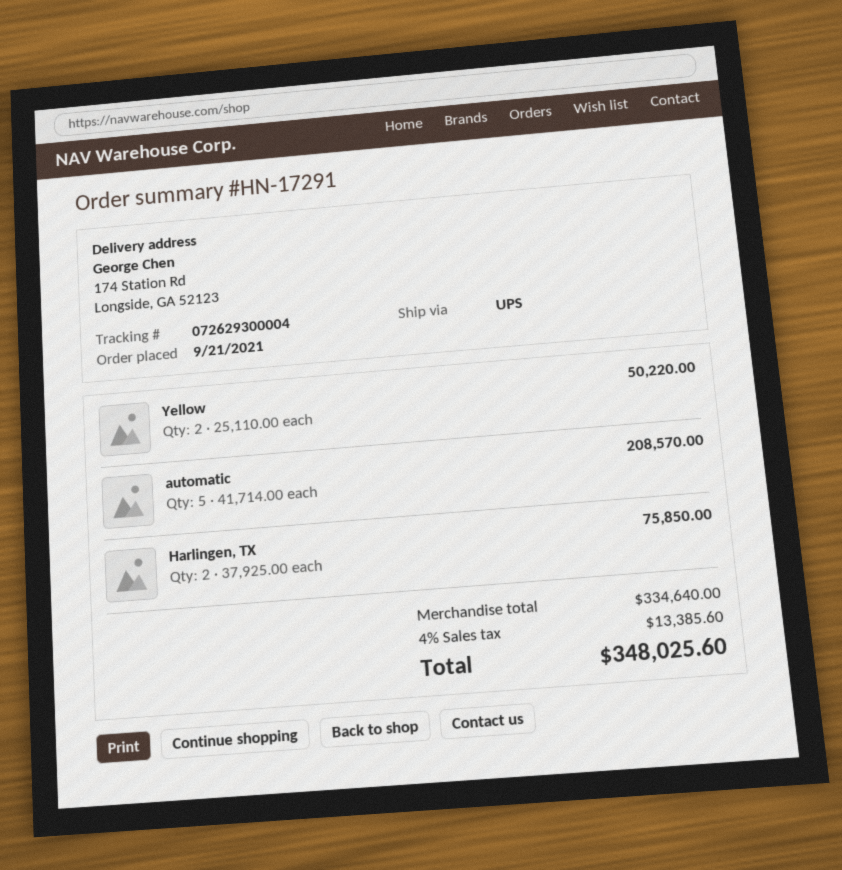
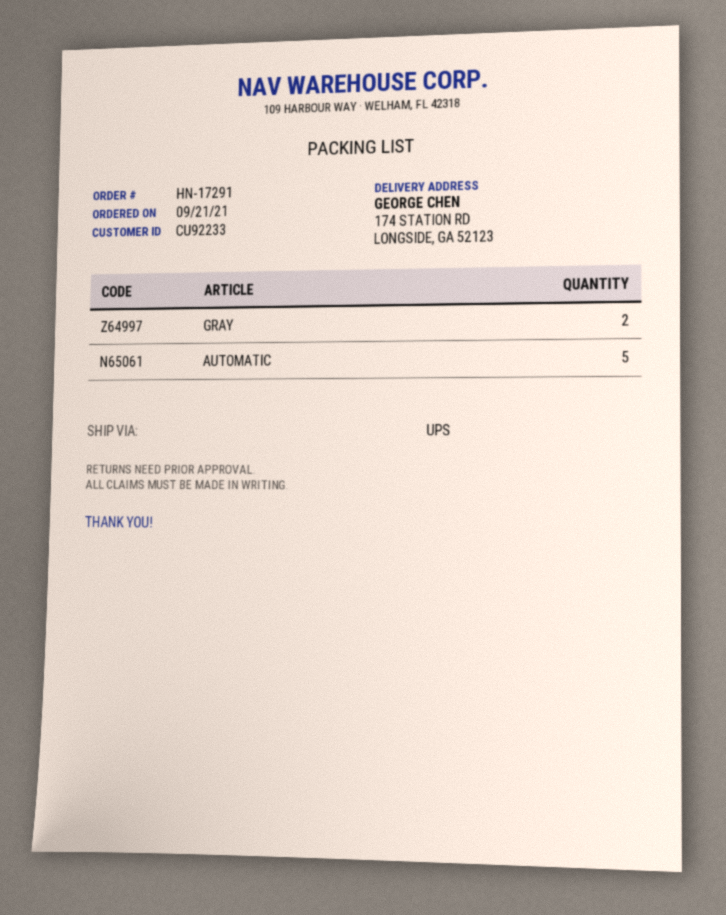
Yellow: 2 -> none
Harlingen, TX: 2 -> none
GRAY: none -> 2

